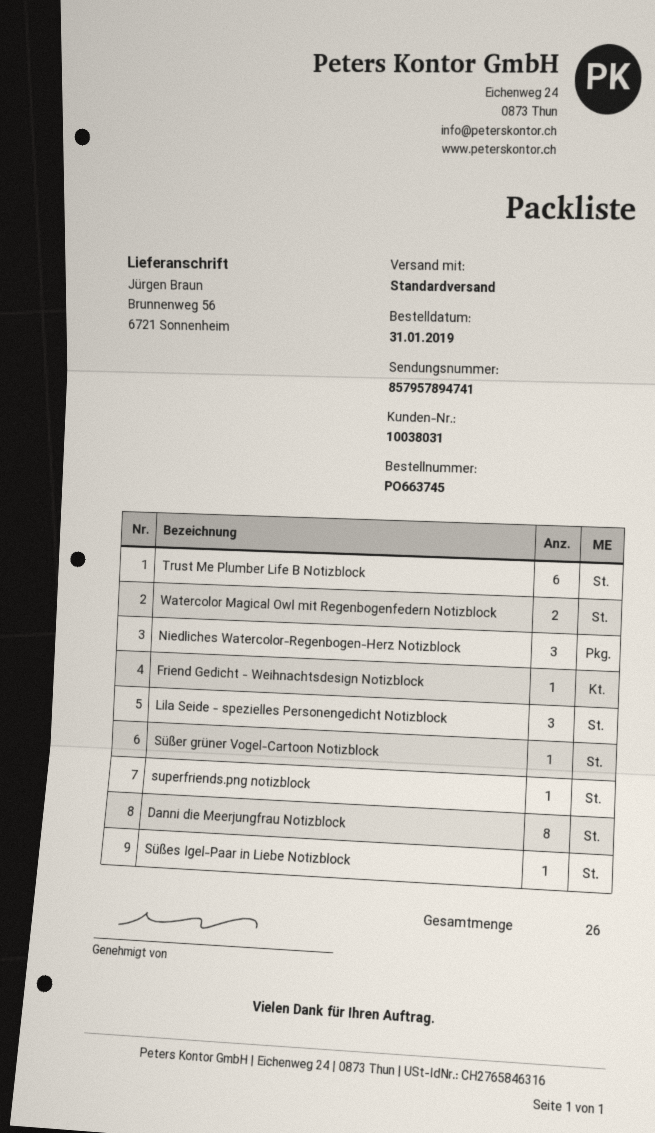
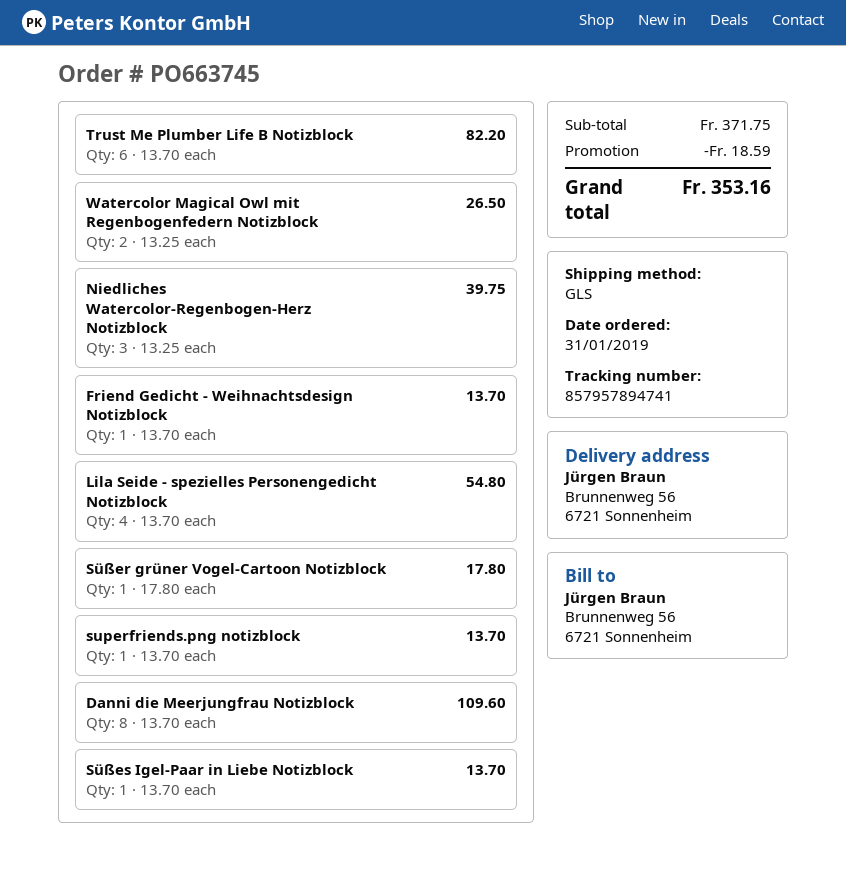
shipping method: standard -> GLS
Lila Seide - spezielles Personengedicht Notizblock: 3 -> 4

